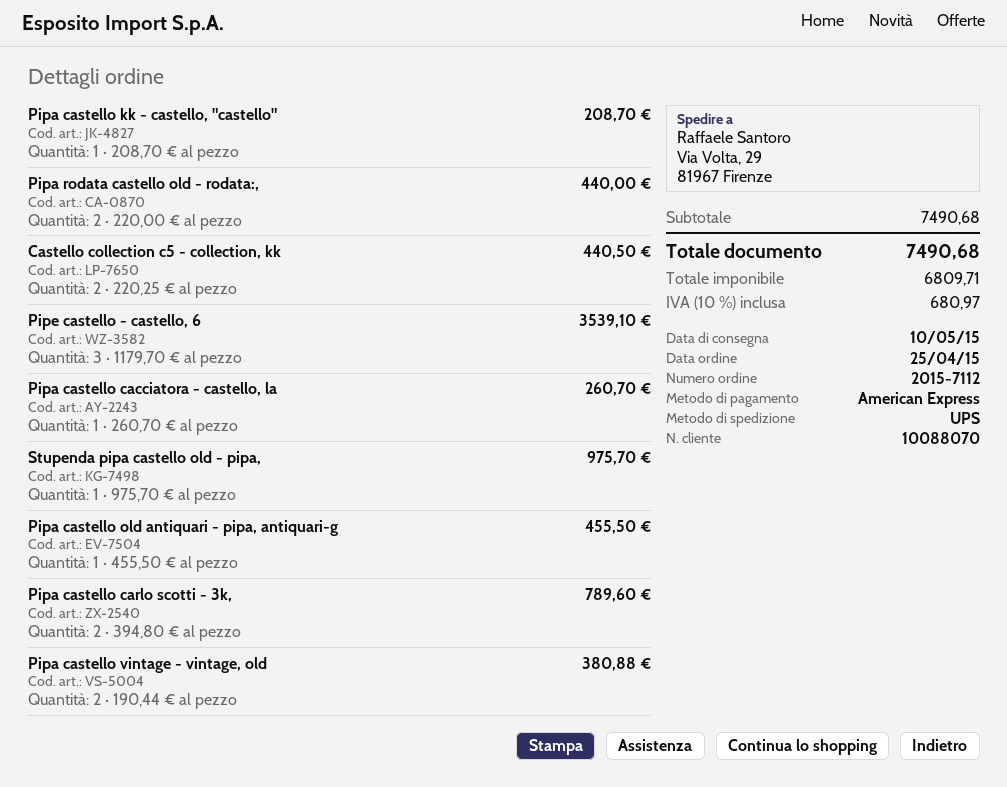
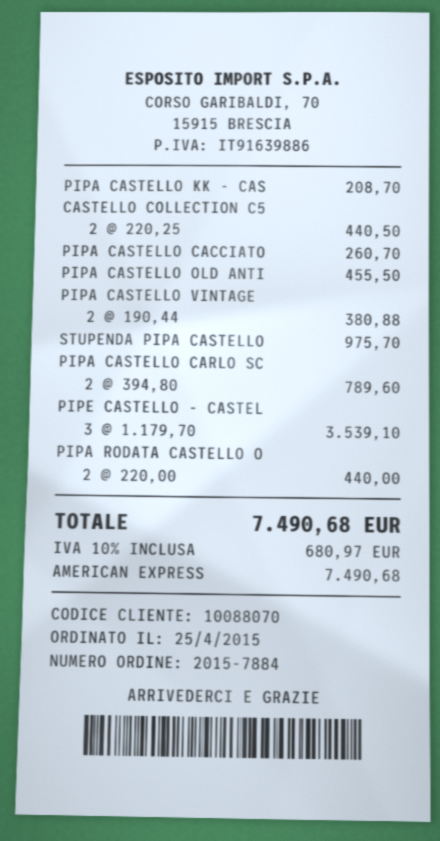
order number: 2015-7112 -> 2015-7884

